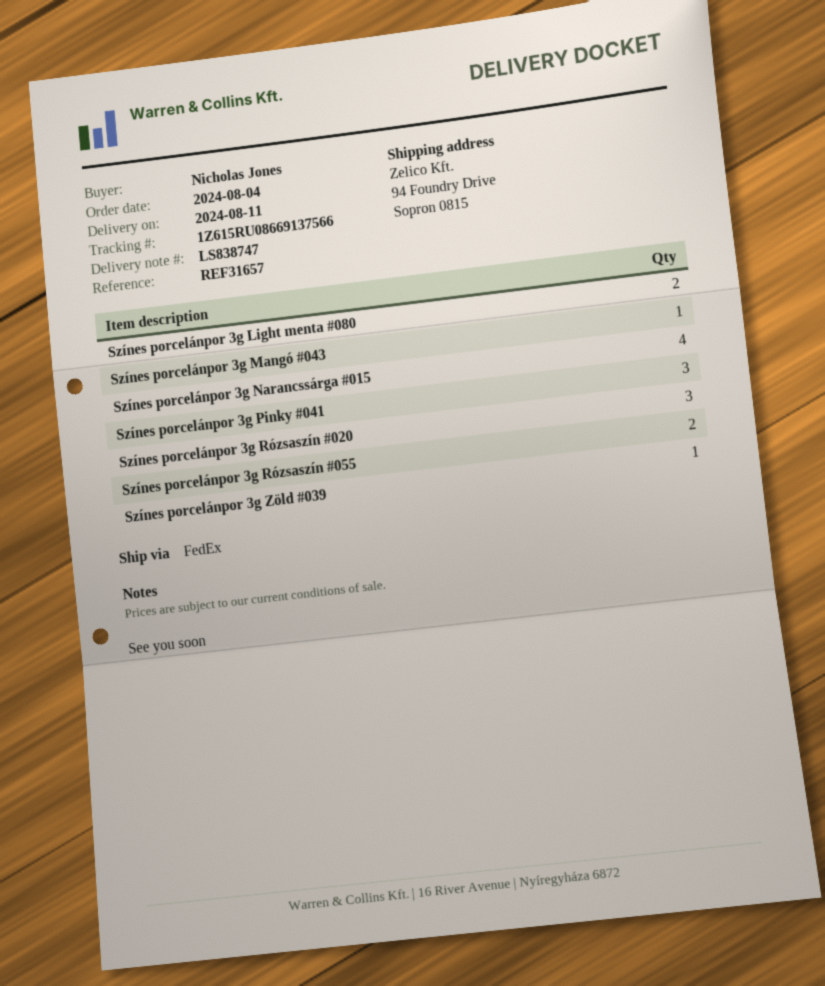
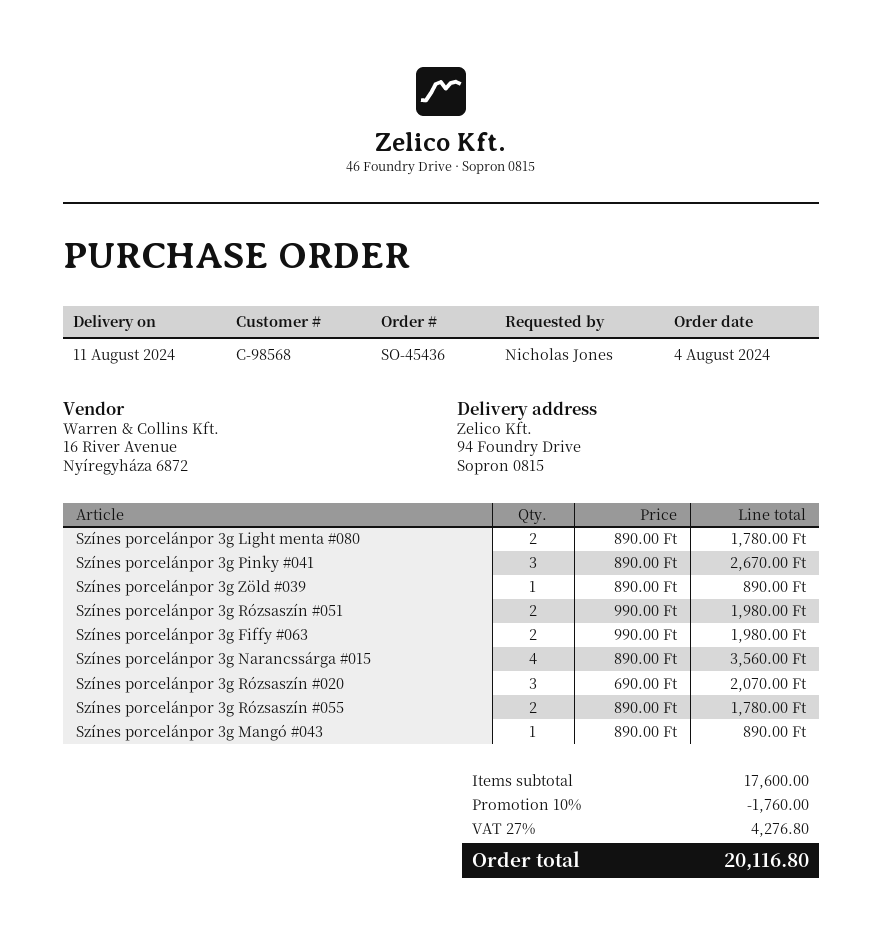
Színes porcelánpor 3g Rózsaszín #051: none -> 2
Színes porcelánpor 3g Fiffy #063: none -> 2

